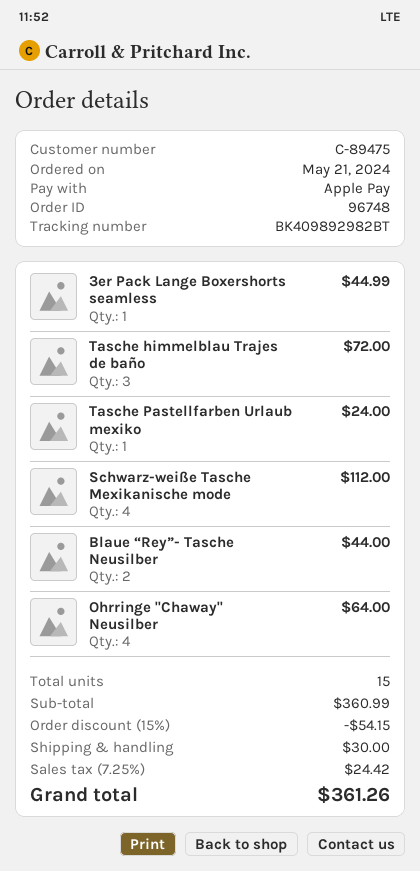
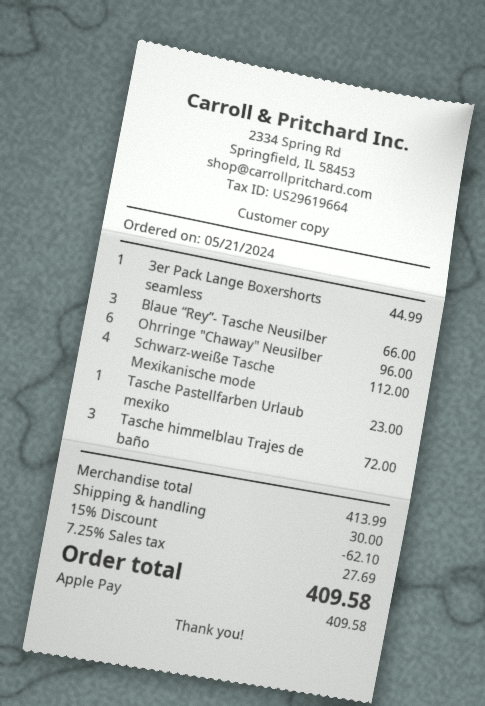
Tasche Pastellfarben Urlaub mexiko: 1 for 24.00 -> 1 for 23.00
Blaue “Rey”- Tasche Neusilber: 2 for 44.00 -> 3 for 66.00
Ohrringe "Chaway" Neusilber: 4 for 64.00 -> 6 for 96.00
subtotal: 360.99 -> 413.99
discount: 15% = 54.15 -> 15% = 62.10
tax: 7.25% = 24.42 -> 7.25% = 27.69
total: 361.26 -> 409.58

